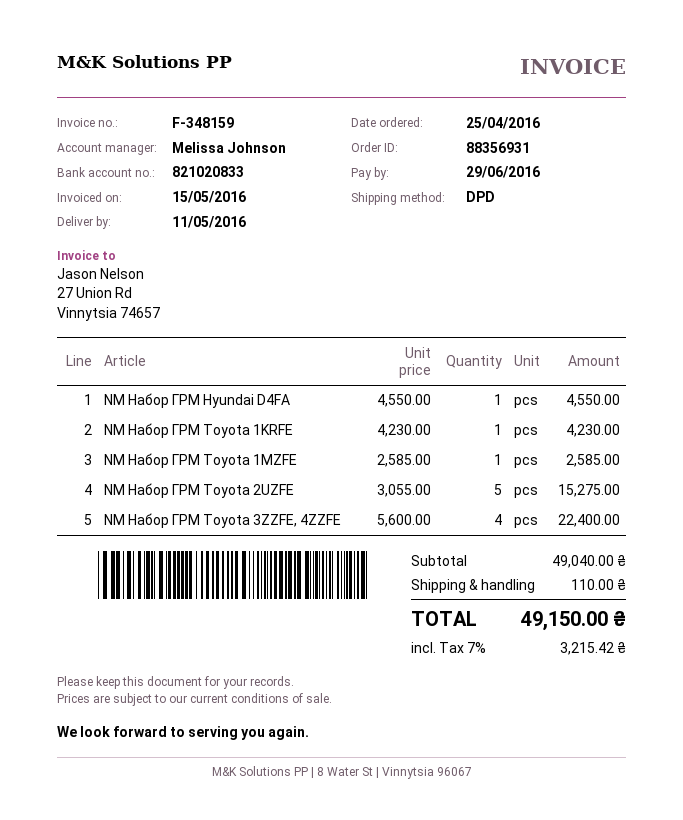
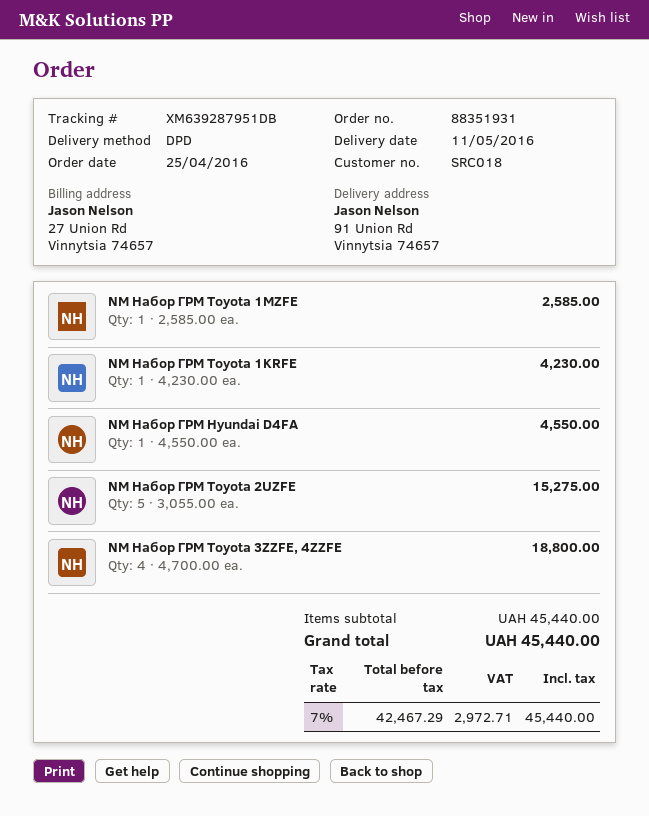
order number: 88356931 -> 88351931
NM Набор ГРМ Toyota 3ZZFE, 4ZZFE: 4 x 5600.00 = 22400.00 -> 4 x 4700.00 = 18800.00
subtotal: 49040.00 -> 45440.00
shipping: 110.00 -> none
tax: 7% = 3215.42 -> 7% = 2972.71
total: 49150.00 -> 45440.00

